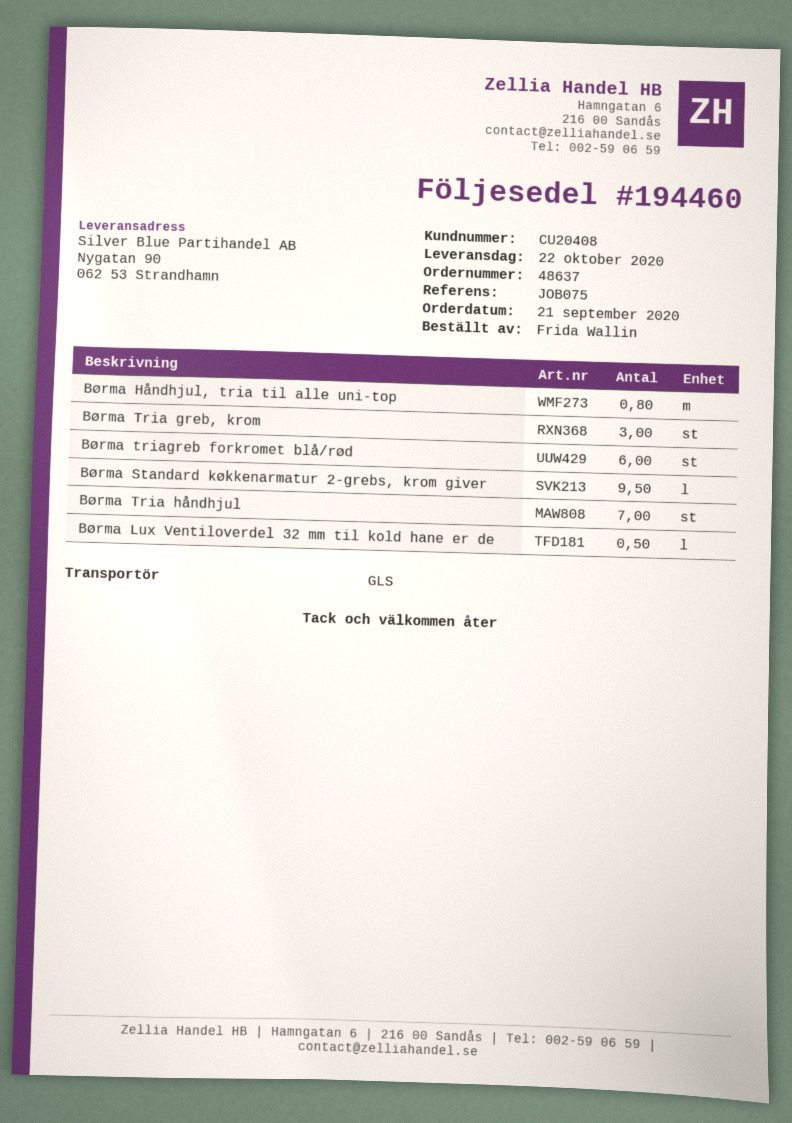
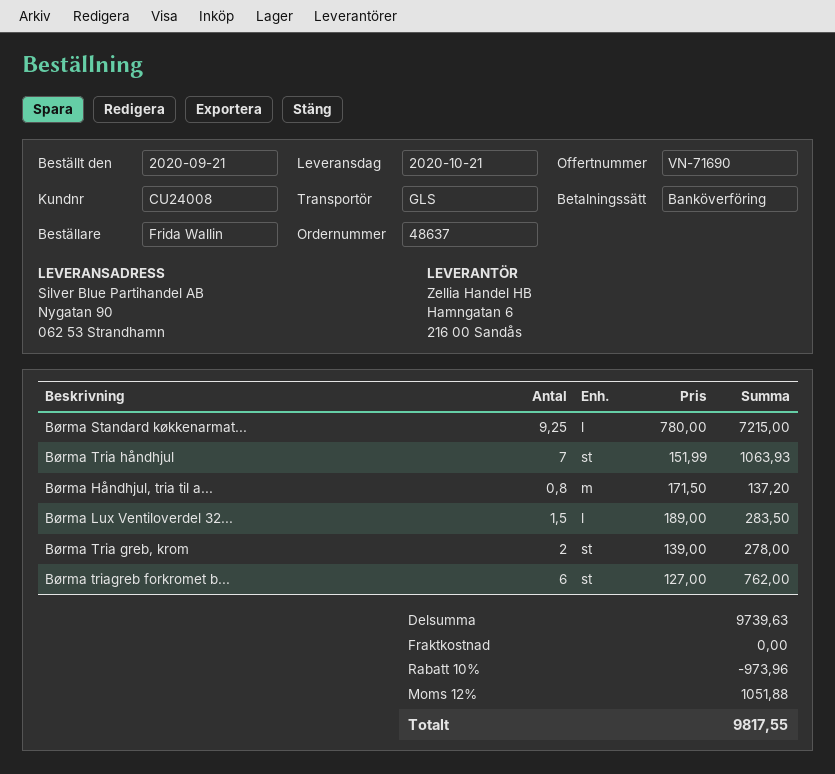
delivery date: 2020-10-22 -> 2020-10-21
customer number: CU20408 -> CU24008
Børma Tria greb, krom: 3 -> 2
Børma Standard køkkenarmatur 2-grebs, krom giver: 9.5 -> 9.25
Børma Lux Ventiloverdel 32 mm til kold hane er de: 0.5 -> 1.5

